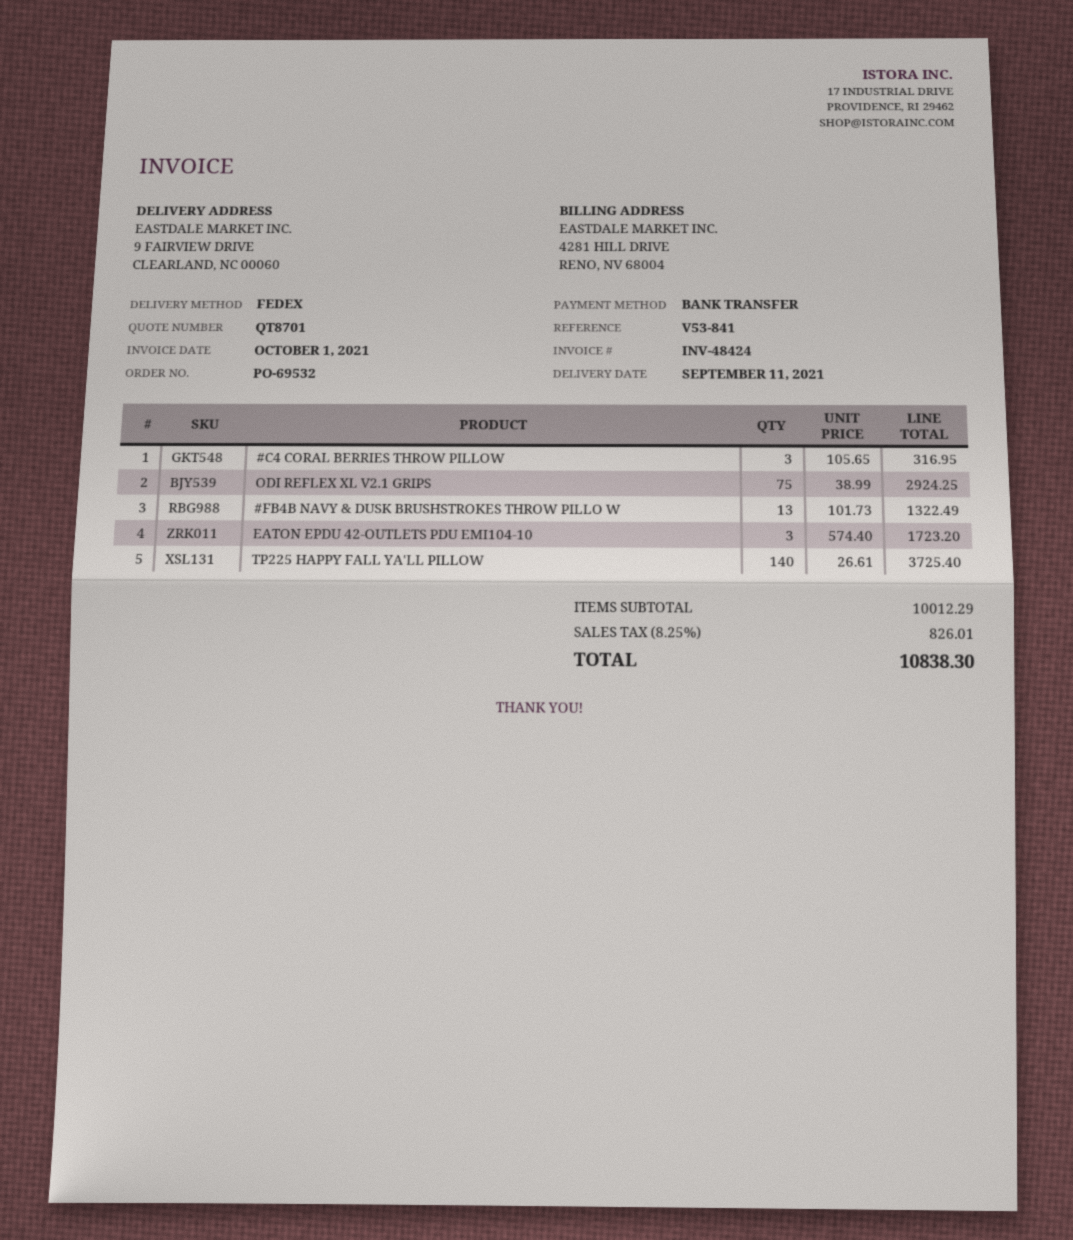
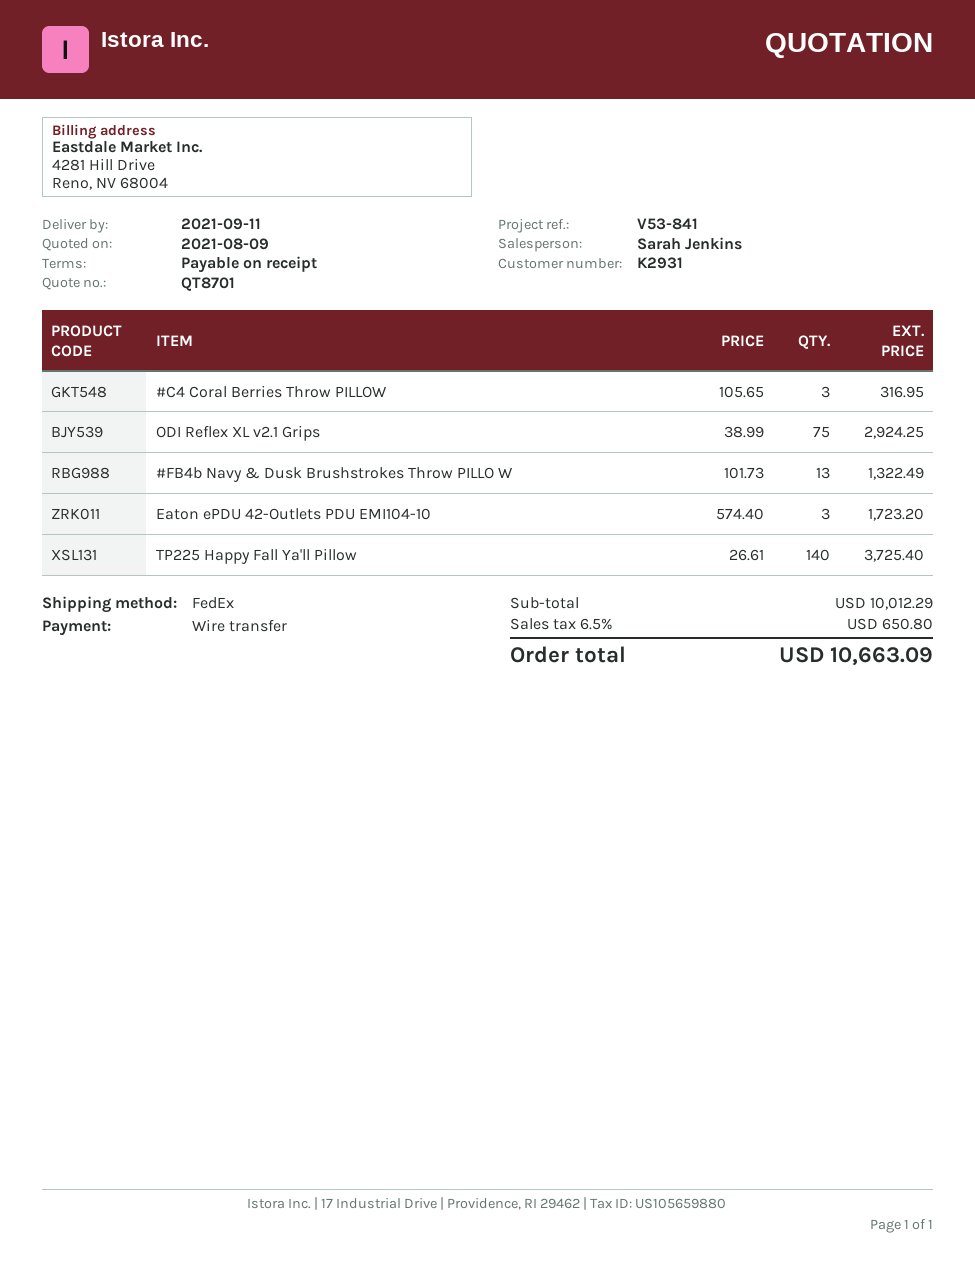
tax: 8.25% = 826.01 -> 6.5% = 650.80
total: 10838.30 -> 10663.09

